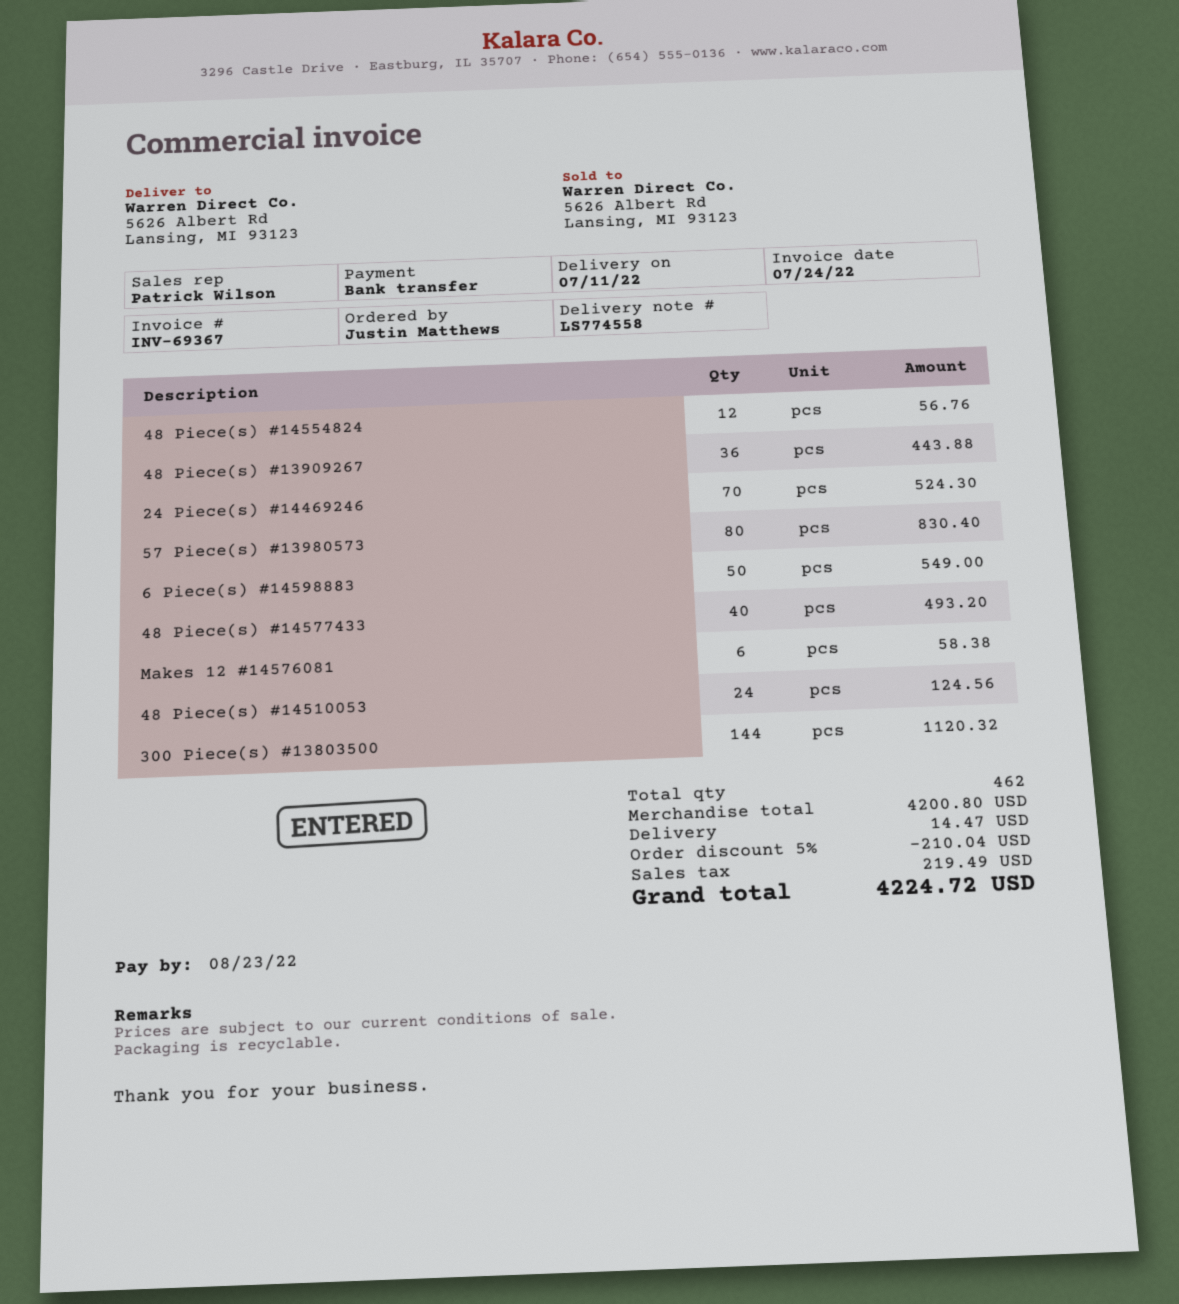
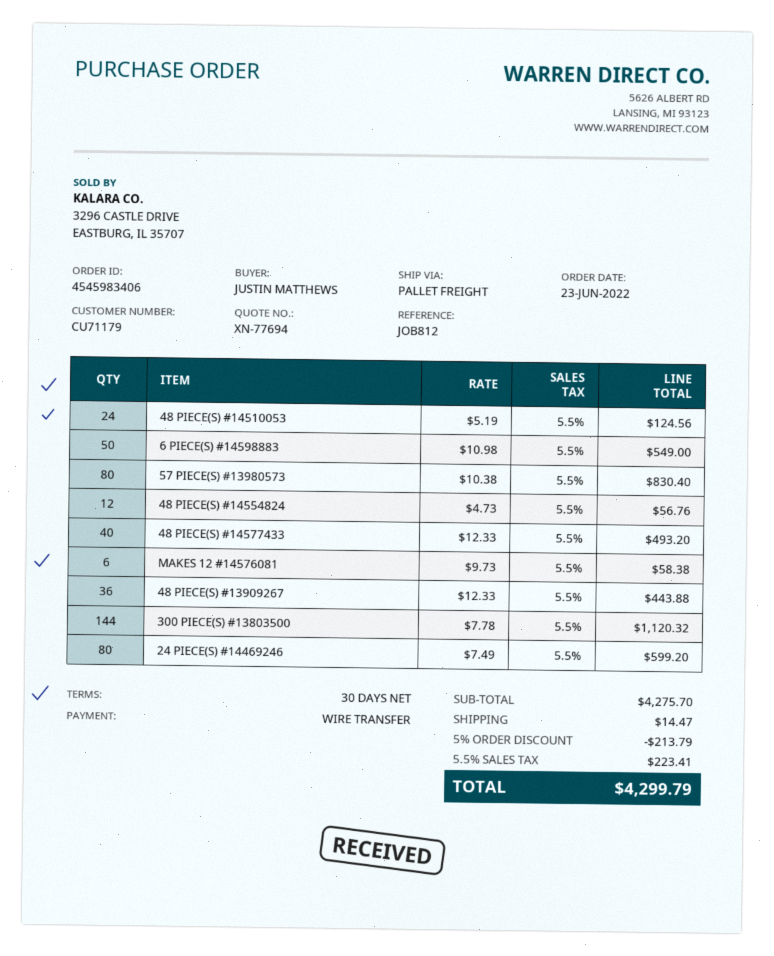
24 Piece(s) #14469246: 70 for 524.30 -> 80 for 599.20
subtotal: 4200.80 -> 4275.70
discount: 5% = 210.04 -> 5% = 213.79
tax: 219.49 -> 223.41
total: 4224.72 -> 4299.79

